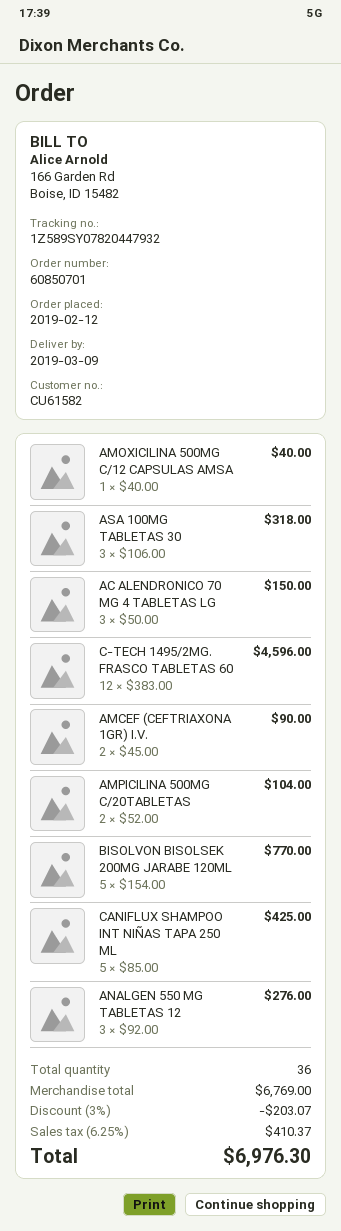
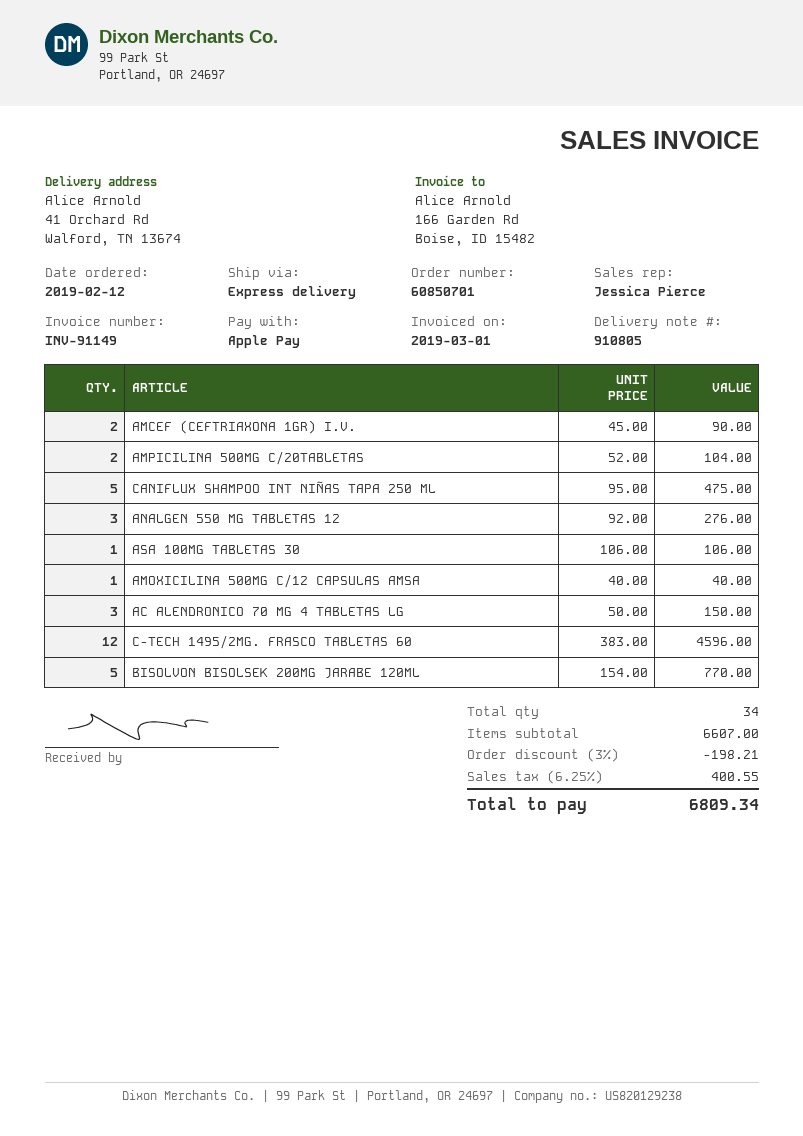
ASA 100MG TABLETAS 30: 3 x 106.00 = 318.00 -> 1 x 106.00 = 106.00
CANIFLUX SHAMPOO INT NIÑAS TAPA 250 ML: 5 x 85.00 = 425.00 -> 5 x 95.00 = 475.00
total quantity: 36 -> 34
subtotal: 6769.00 -> 6607.00
discount: 3% = 203.07 -> 3% = 198.21
tax: 6.25% = 410.37 -> 6.25% = 400.55
total: 6976.30 -> 6809.34

